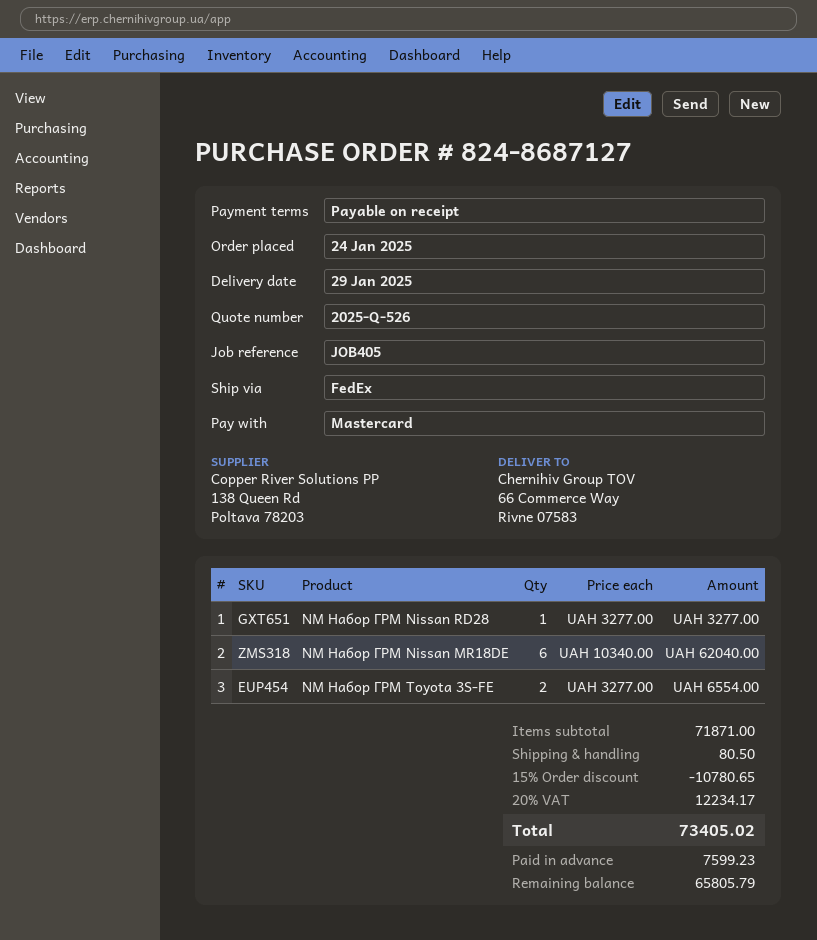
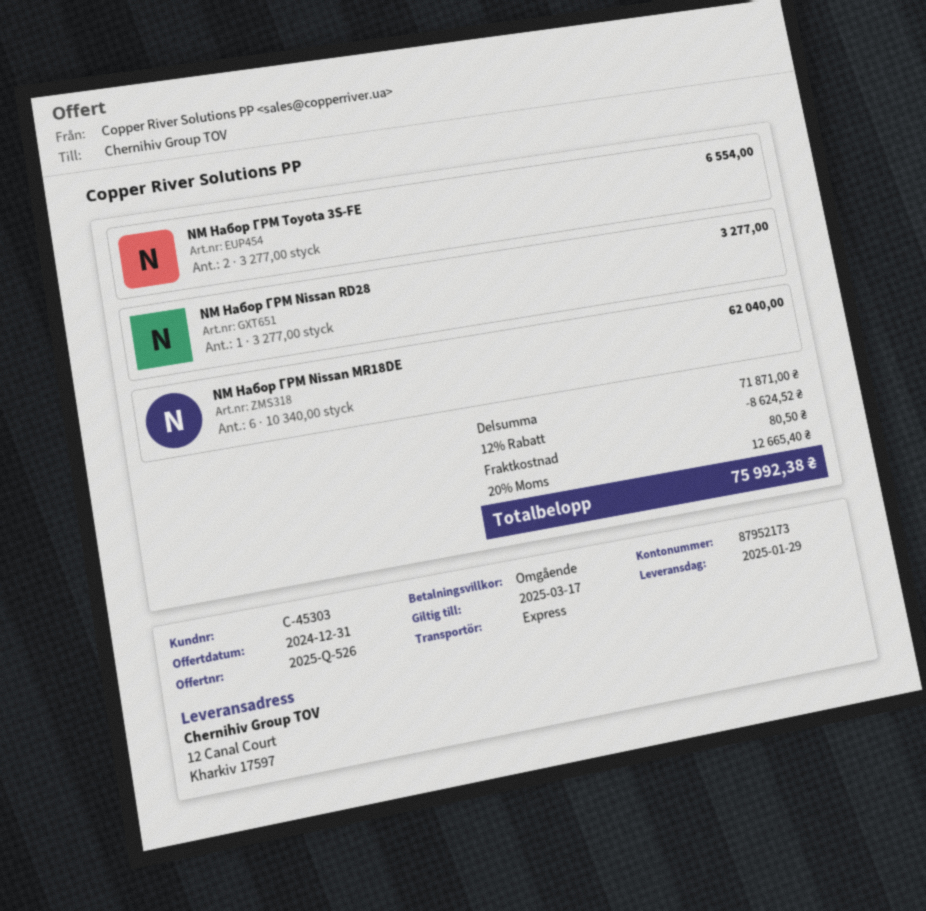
shipping method: FedEx -> express
ship to: 66 Commerce Way, Rivne 07583 -> 12 Canal Court, Kharkiv 17597
discount: 15% = 10780.65 -> 12% = 8624.52
tax: 20% = 12234.17 -> 20% = 12665.40
total: 73405.02 -> 75992.38

